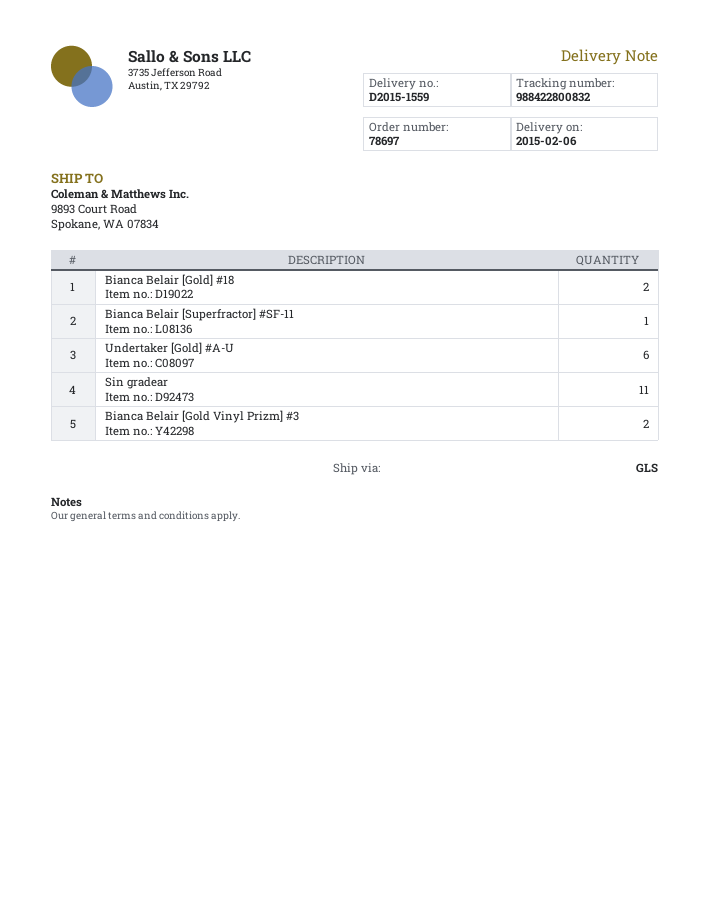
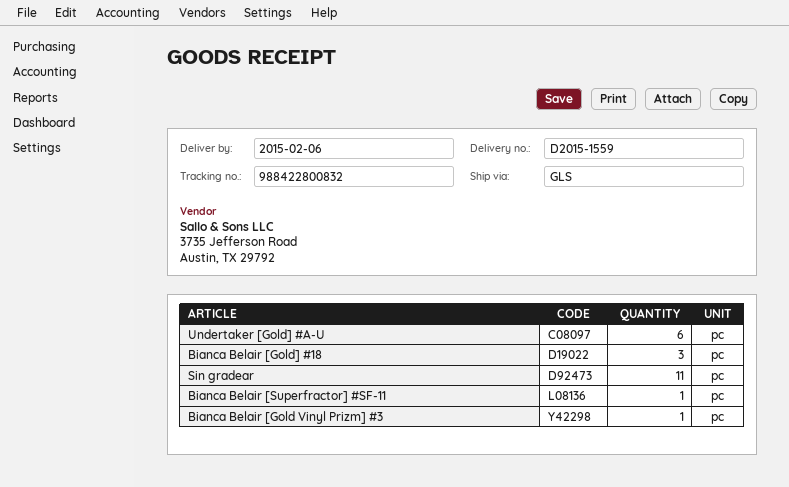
Bianca Belair [Gold] #18: 2 -> 3
Bianca Belair [Gold Vinyl Prizm] #3: 2 -> 1

